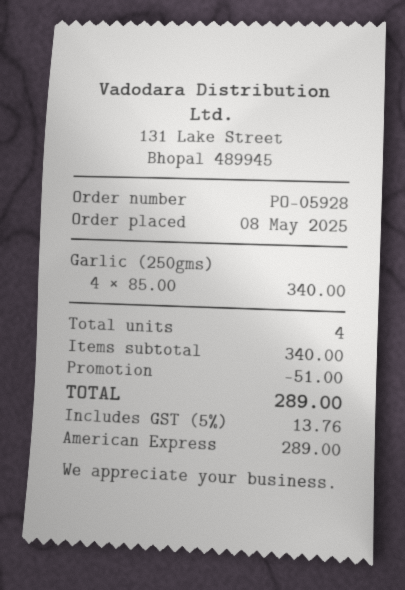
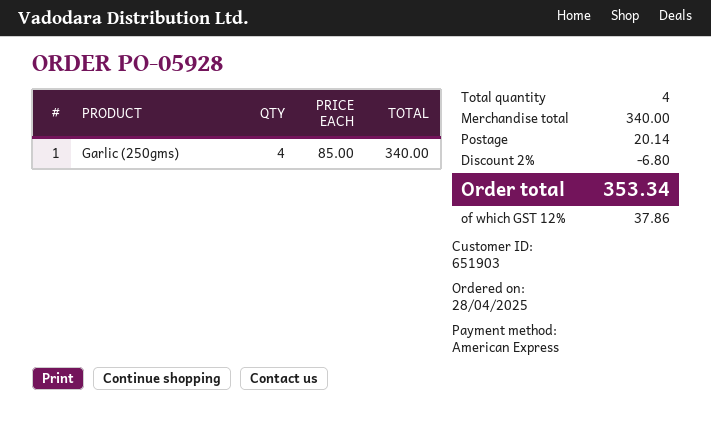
order date: 2025-05-08 -> 2025-04-28
discount: 51.00 -> 6.80
shipping: none -> 20.14
tax: 5% = 13.76 -> 12% = 37.86
total: 289.00 -> 353.34

